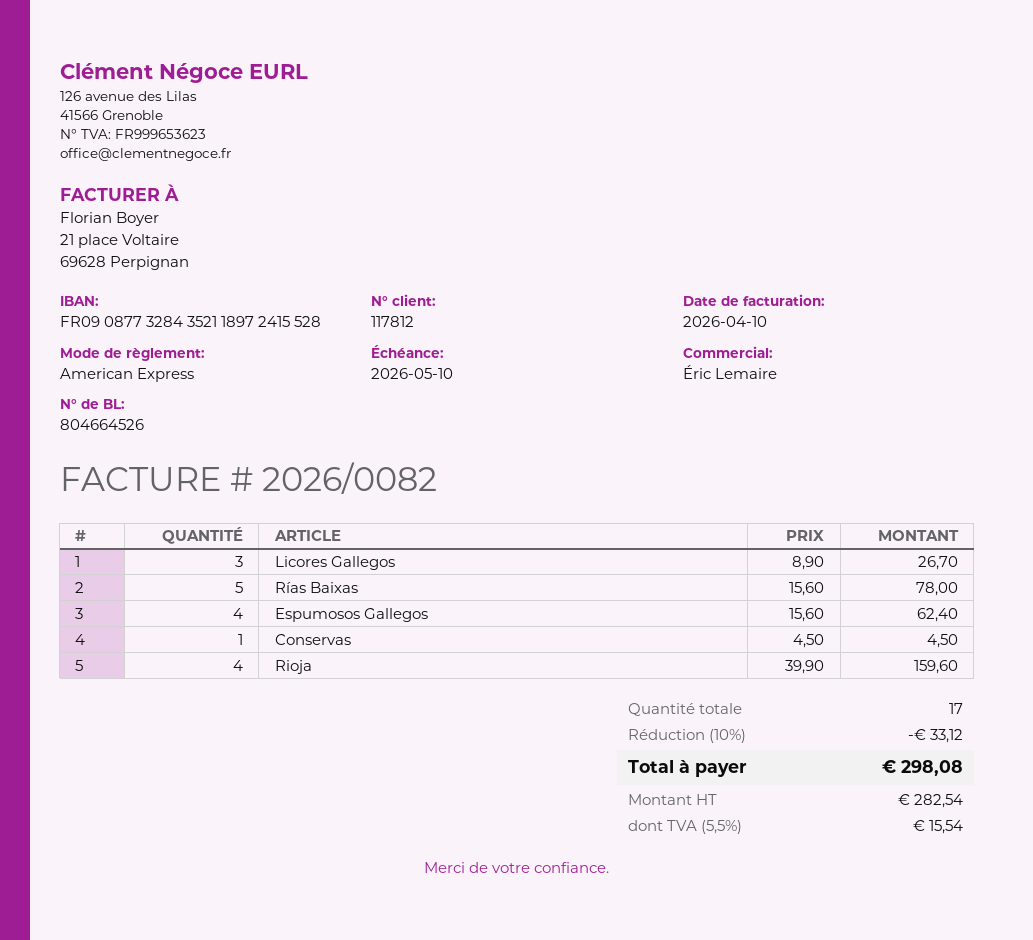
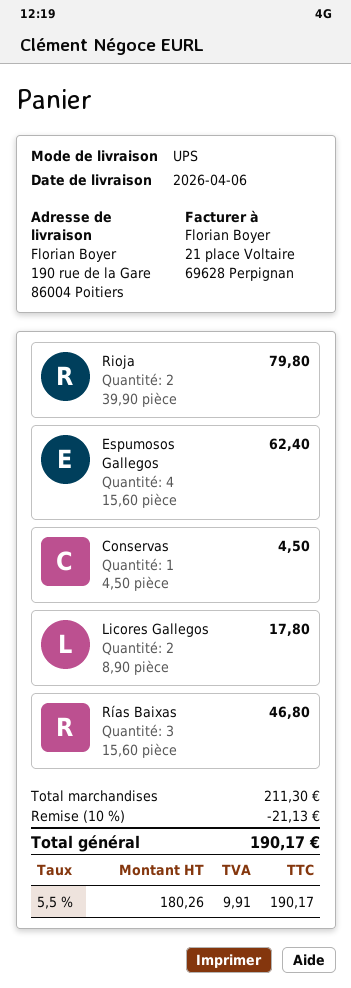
Licores Gallegos: 3 x 8.90 = 26.70 -> 2 x 8.90 = 17.80
Rías Baixas: 5 x 15.60 = 78.00 -> 3 x 15.60 = 46.80
Rioja: 4 x 39.90 = 159.60 -> 2 x 39.90 = 79.80
discount: 10% = 33.12 -> 10% = 21.13
net: 282.54 -> 180.26
tax: 5.5% = 15.54 -> 5.5% = 9.91
total: 298.08 -> 190.17

